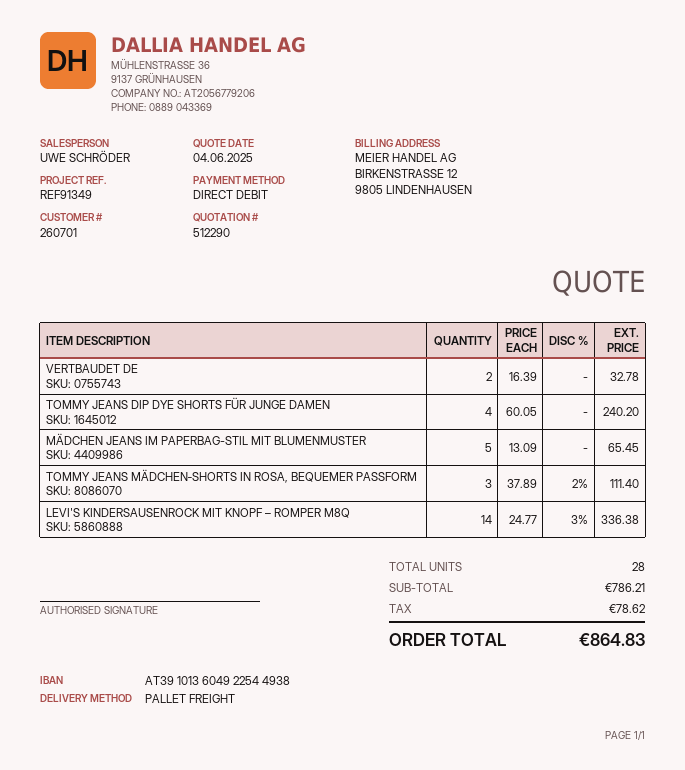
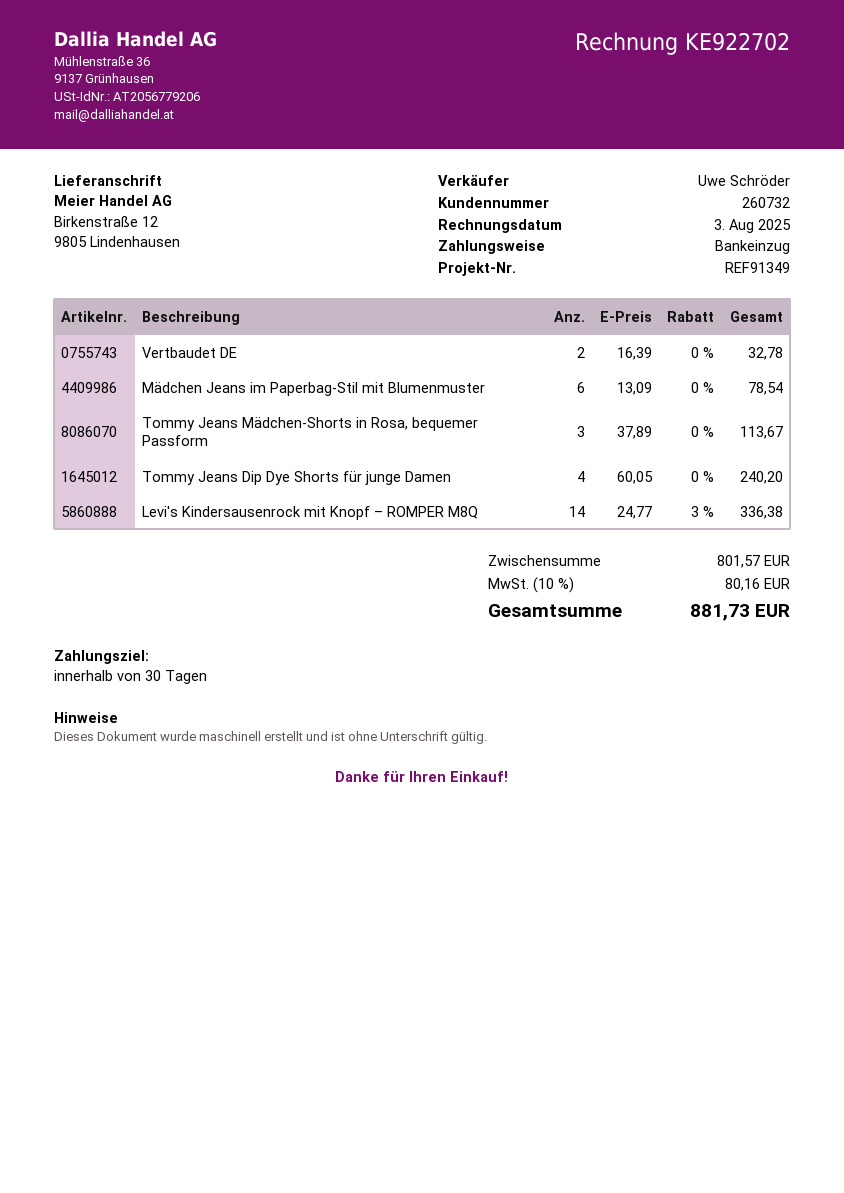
customer number: 260701 -> 260732
MÄDCHEN JEANS IM PAPERBAG-STIL MIT BLUMENMUSTER: 5 x 13.09 = 65.45 -> 6 x 13.09 = 78.54
TOMMY JEANS MÄDCHEN‑SHORTS IN ROSA, BEQUEMER PASSFORM: 3 x 37.89 - 2% = 111.40 -> 3 x 37.89 = 113.67
subtotal: 786.21 -> 801.57
tax: 78.62 -> 80.16
total: 864.83 -> 881.73

